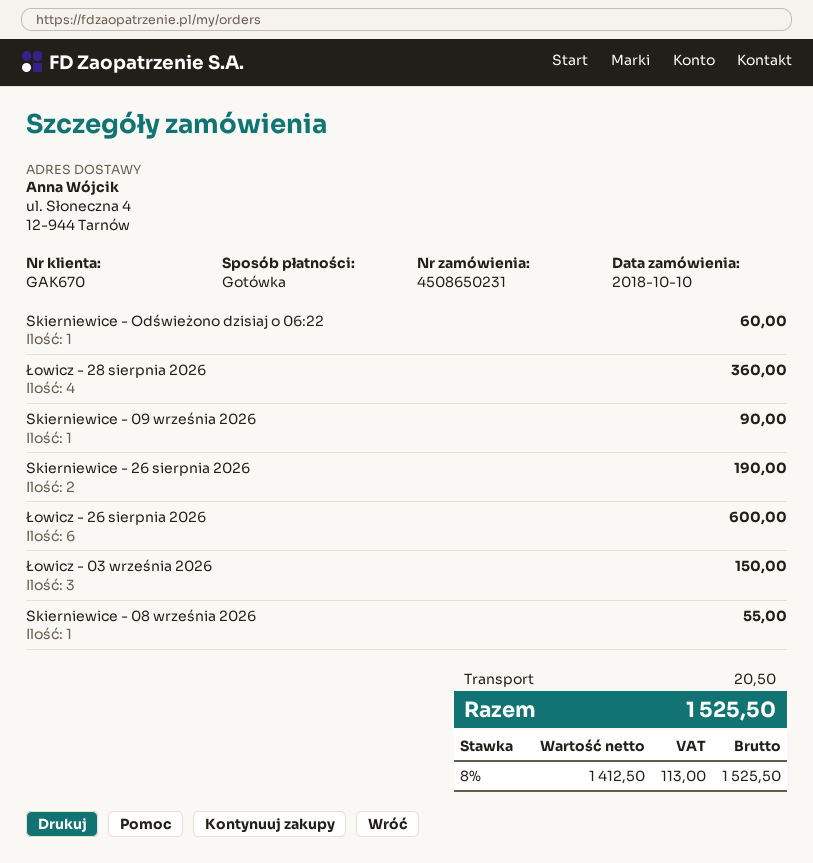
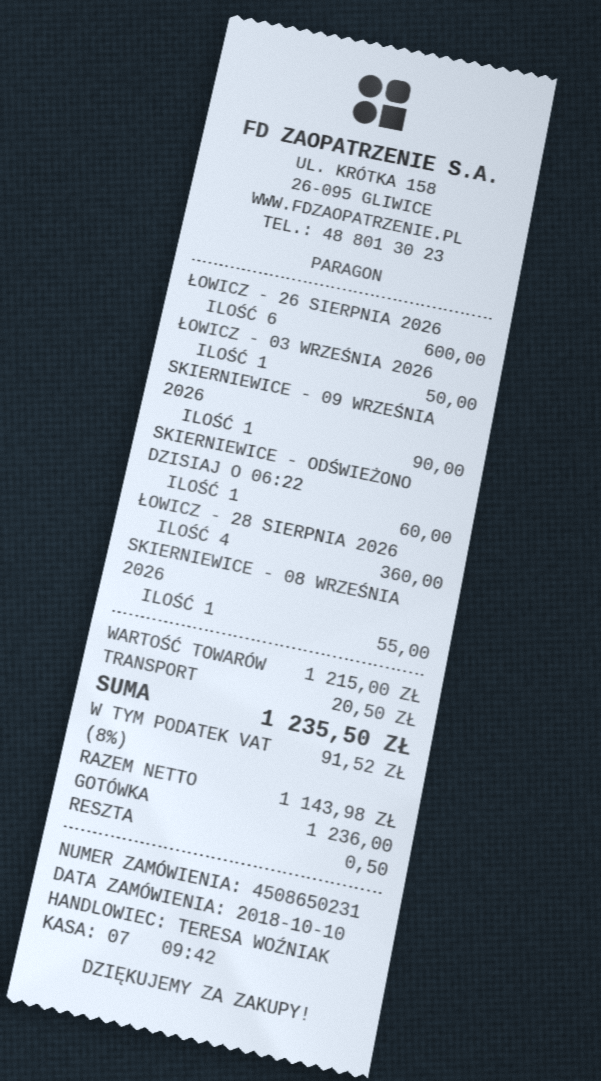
Skierniewice - 26 sierpnia 2026: 2 for 190.00 -> none
Łowicz - 03 września 2026: 3 for 150.00 -> 1 for 50.00
net: 1412.50 -> 1143.98
tax: 8% = 113.00 -> 8% = 91.52
total: 1525.50 -> 1235.50

